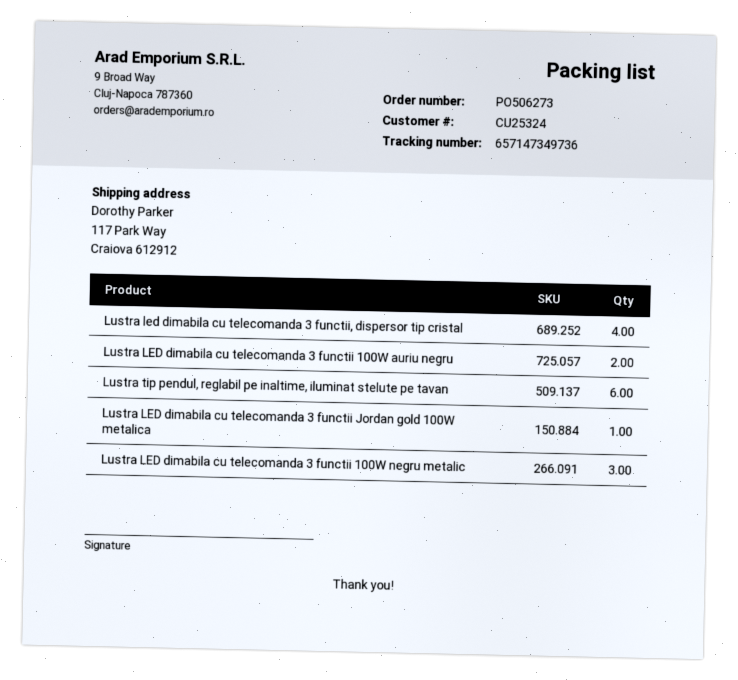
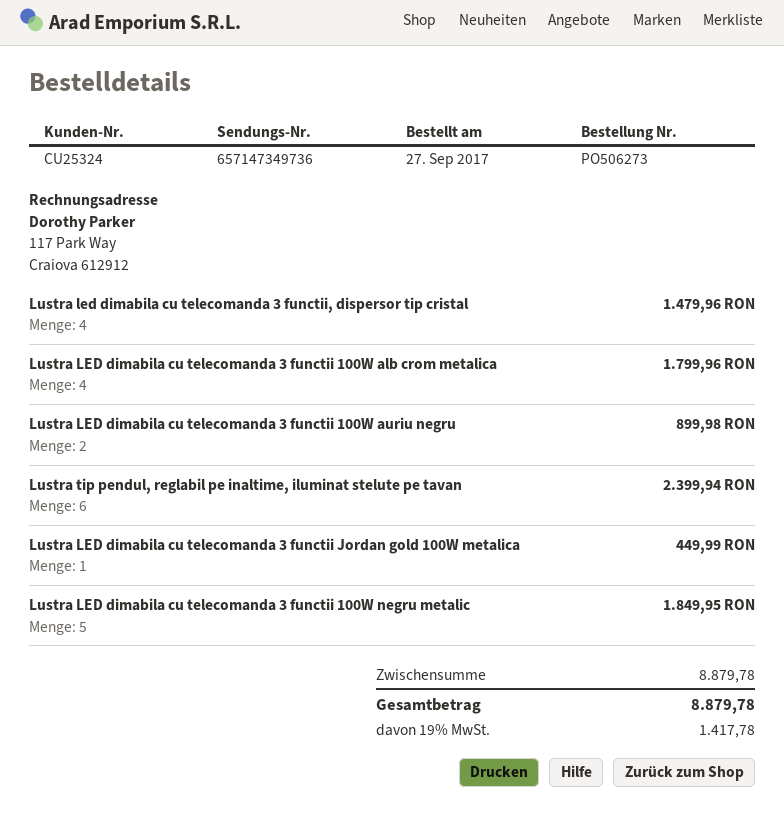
Lustra LED dimabila cu telecomanda 3 functii 100W negru metalic: 3 -> 5
Lustra LED dimabila cu telecomanda 3 functii 100W alb crom metalica: none -> 4

